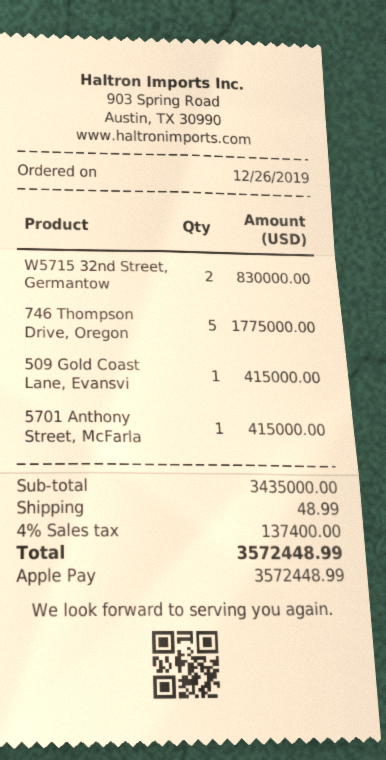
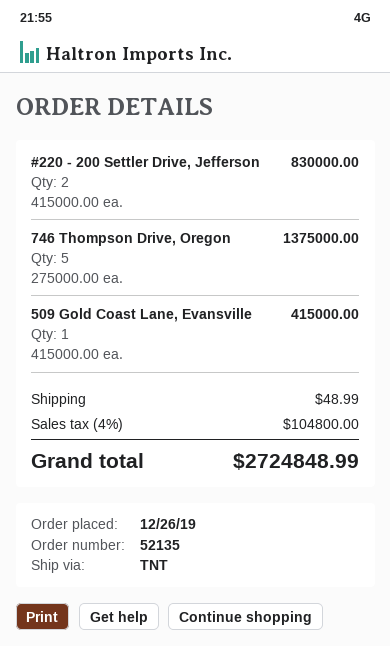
W5715 32nd Street, Germantow: 2 for 830000.00 -> none
746 Thompson Drive, Oregon: 5 for 1775000.00 -> 5 for 1375000.00
5701 Anthony Street, McFarla: 1 for 415000.00 -> none
#220 - 200 Settler Drive, Jefferson: none -> 2 for 830000.00
tax: 4% = 137400.00 -> 4% = 104800.00
total: 3572448.99 -> 2724848.99

